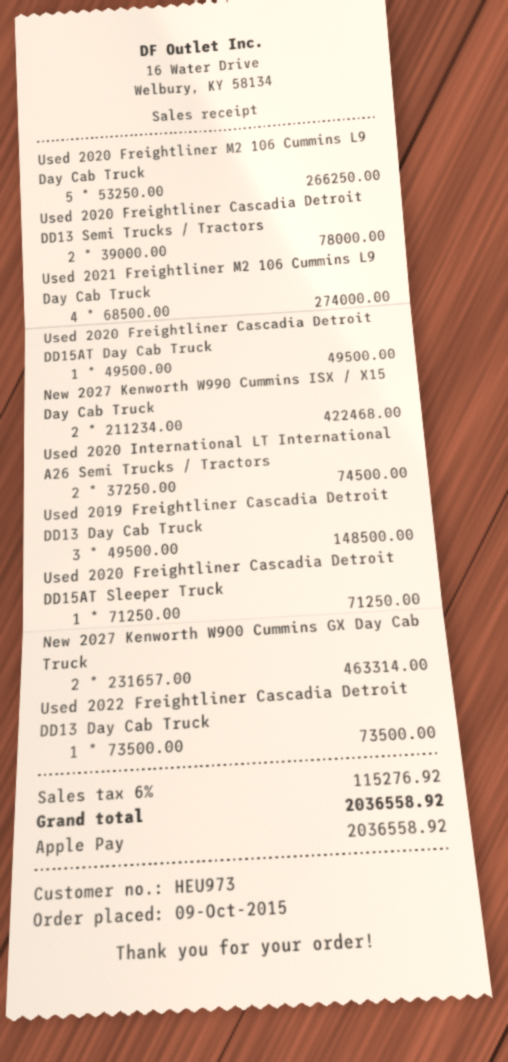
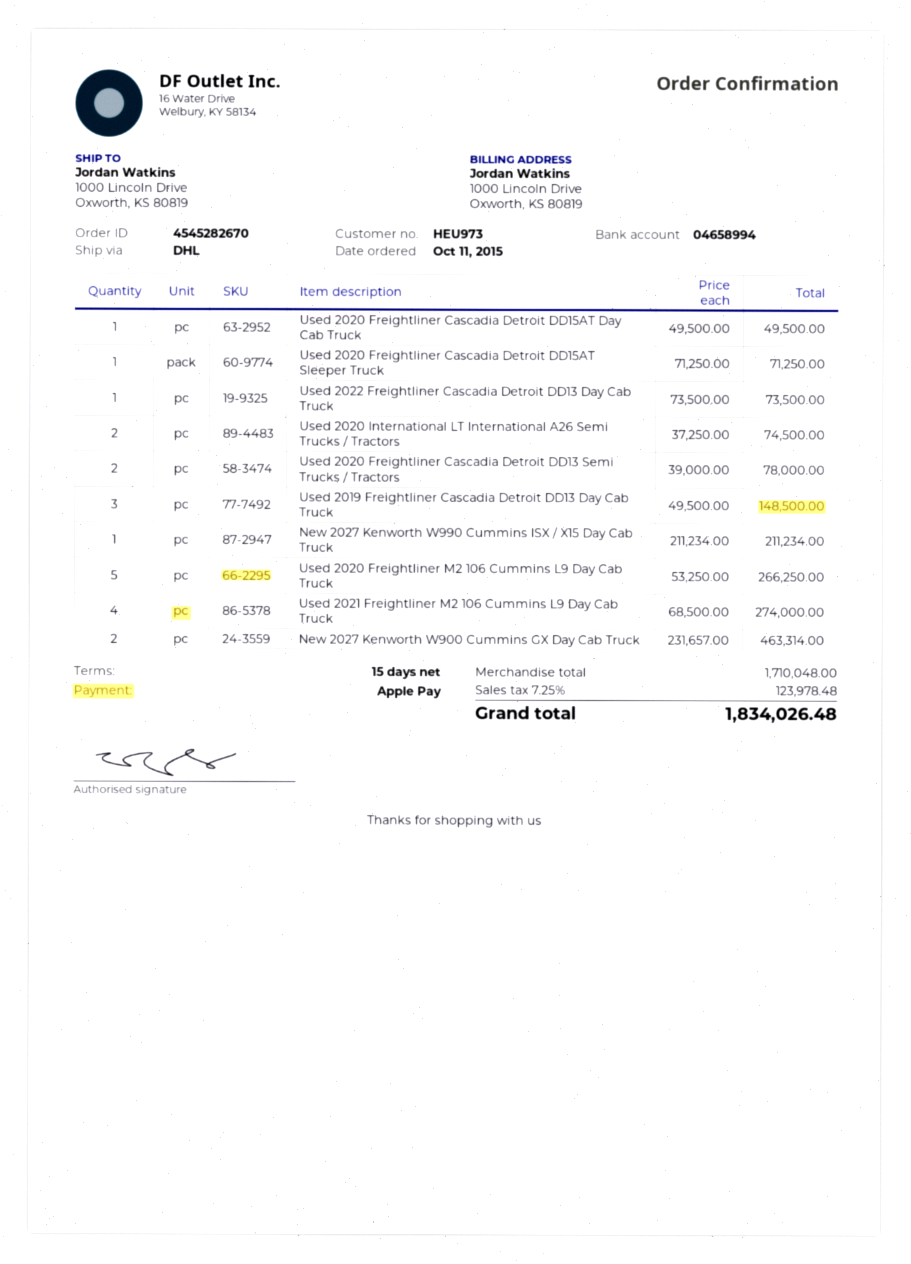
order date: 2015-10-09 -> 2015-10-11
New 2027 Kenworth W990 Cummins ISX / X15 Day Cab Truck: 2 x 211234.00 = 422468.00 -> 1 x 211234.00 = 211234.00
tax: 6% = 115276.92 -> 7.25% = 123978.48
total: 2036558.92 -> 1834026.48

